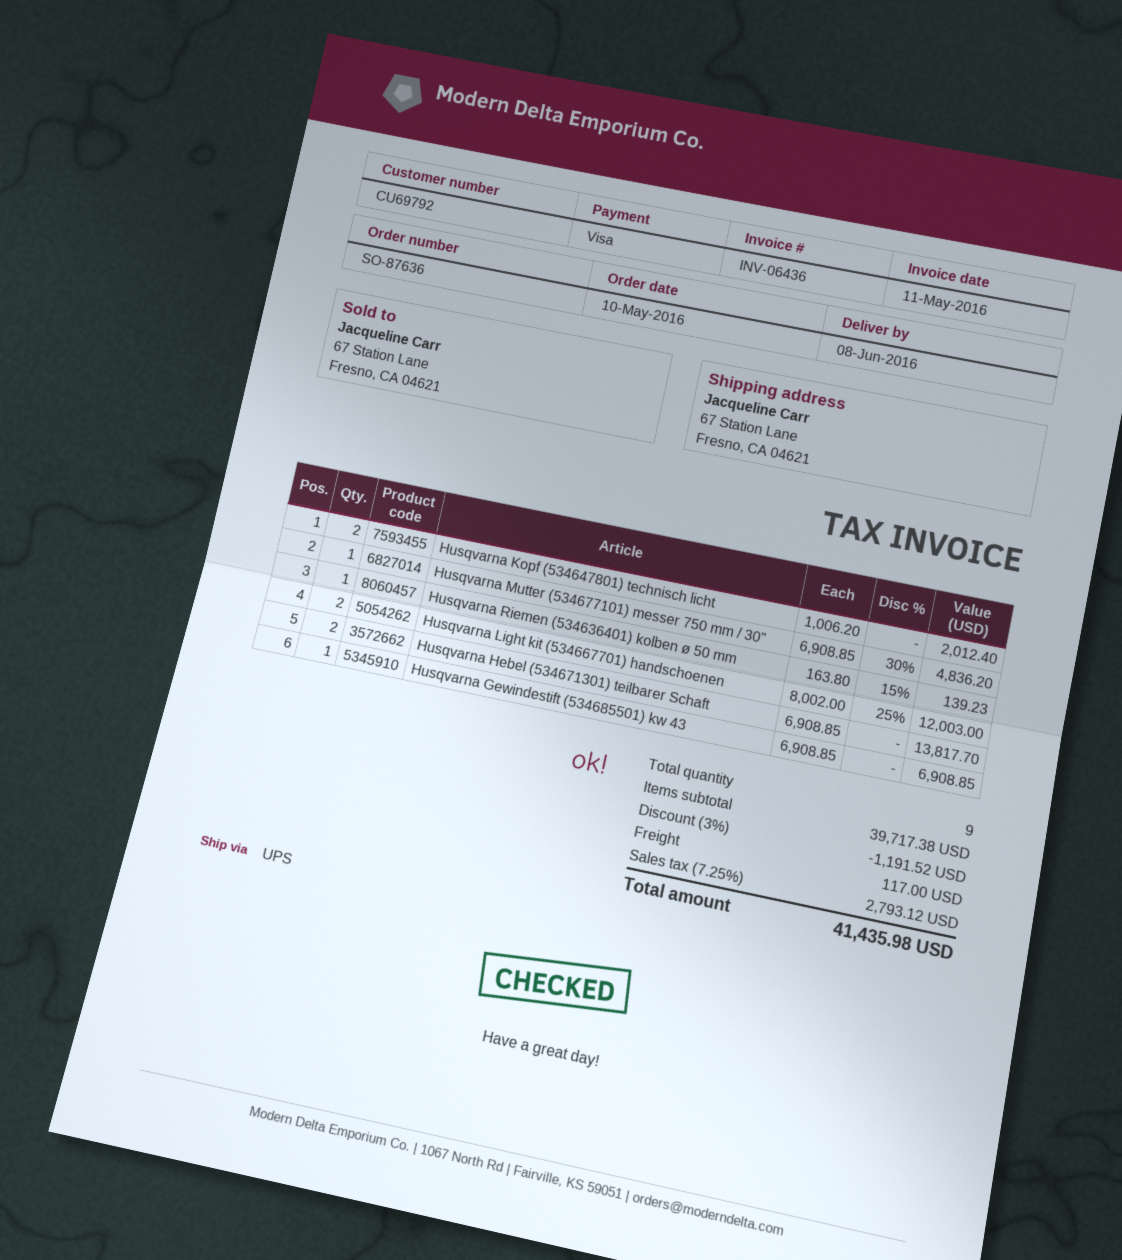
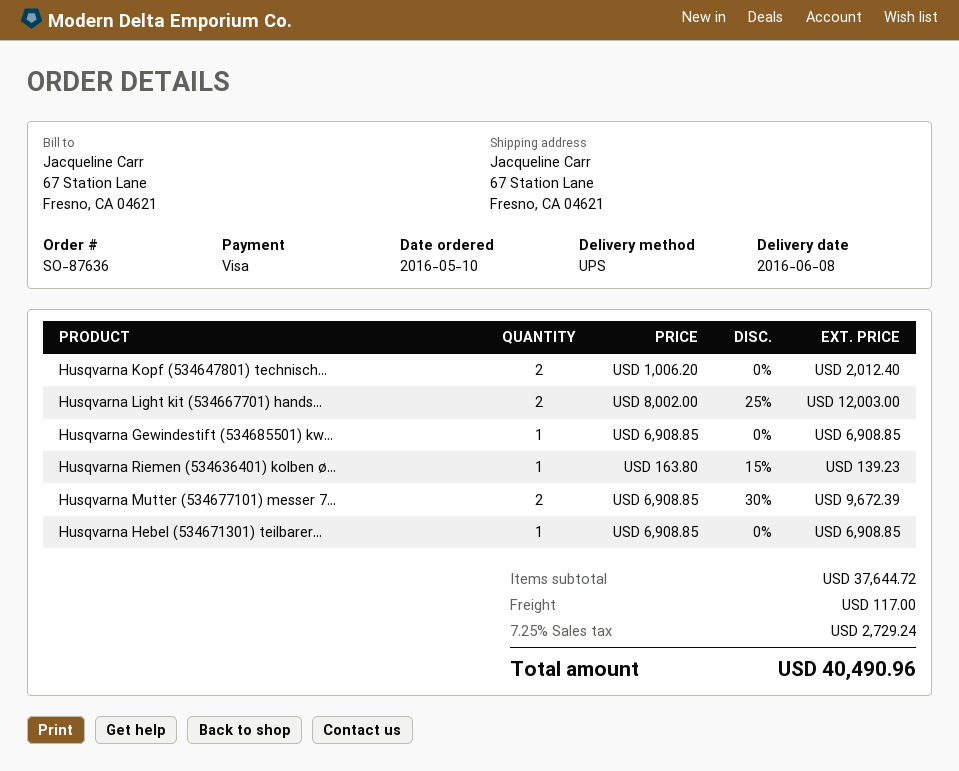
Husqvarna Mutter (534677101) messer 750 mm / 30": 1 x 6908.85 - 30% = 4836.20 -> 2 x 6908.85 - 30% = 9672.39
Husqvarna Hebel (534671301) teilbarer Schaft: 2 x 6908.85 = 13817.70 -> 1 x 6908.85 = 6908.85
subtotal: 39717.38 -> 37644.72
discount: 3% = 1191.52 -> none
tax: 7.25% = 2793.12 -> 7.25% = 2729.24
total: 41435.98 -> 40490.96

